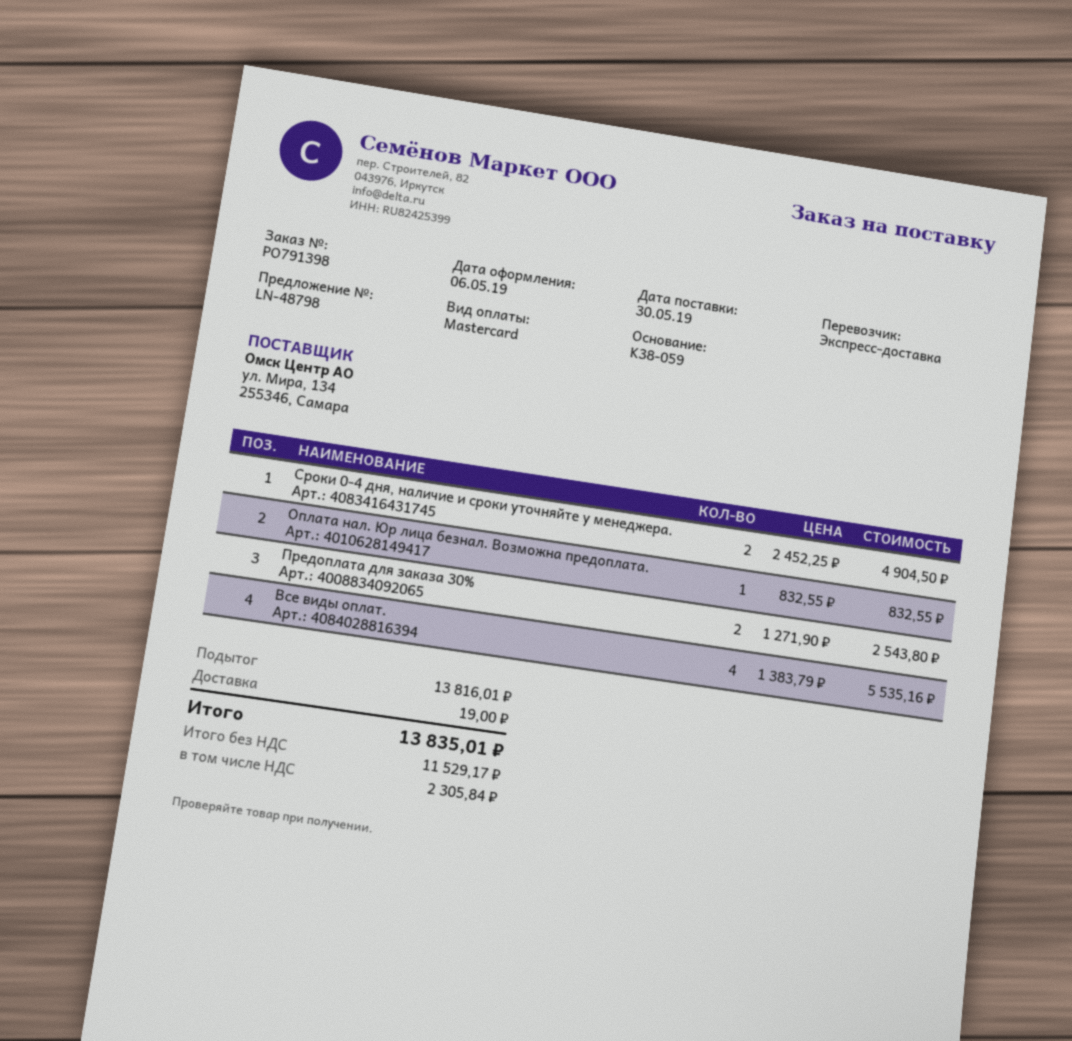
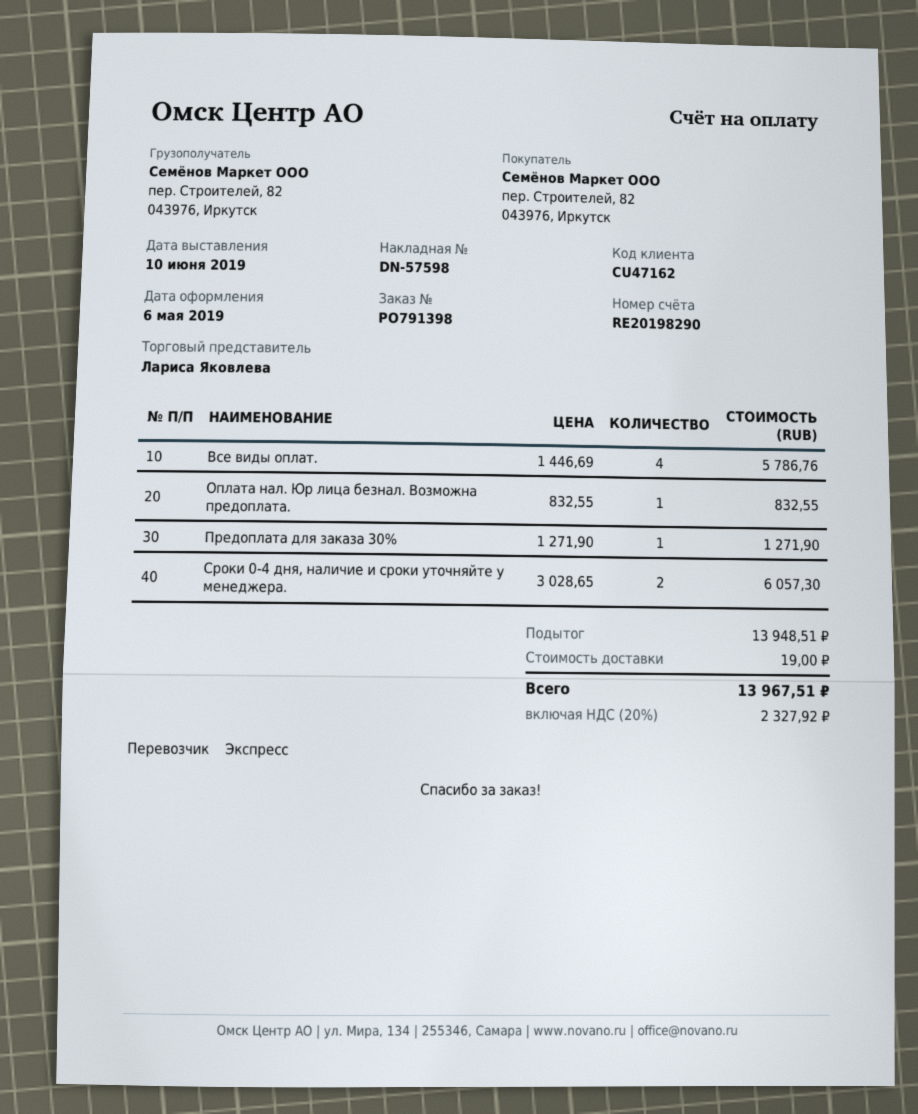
Сроки 0-4 дня, наличие и сроки уточняйте у менеджера.: 2 x 2452.25 = 4904.50 -> 2 x 3028.65 = 6057.30
Предоплата для заказа 30%: 2 x 1271.90 = 2543.80 -> 1 x 1271.90 = 1271.90
Все виды оплат.: 4 x 1383.79 = 5535.16 -> 4 x 1446.69 = 5786.76
subtotal: 13816.01 -> 13948.51
tax: 2305.84 -> 2327.92
total: 13835.01 -> 13967.51

